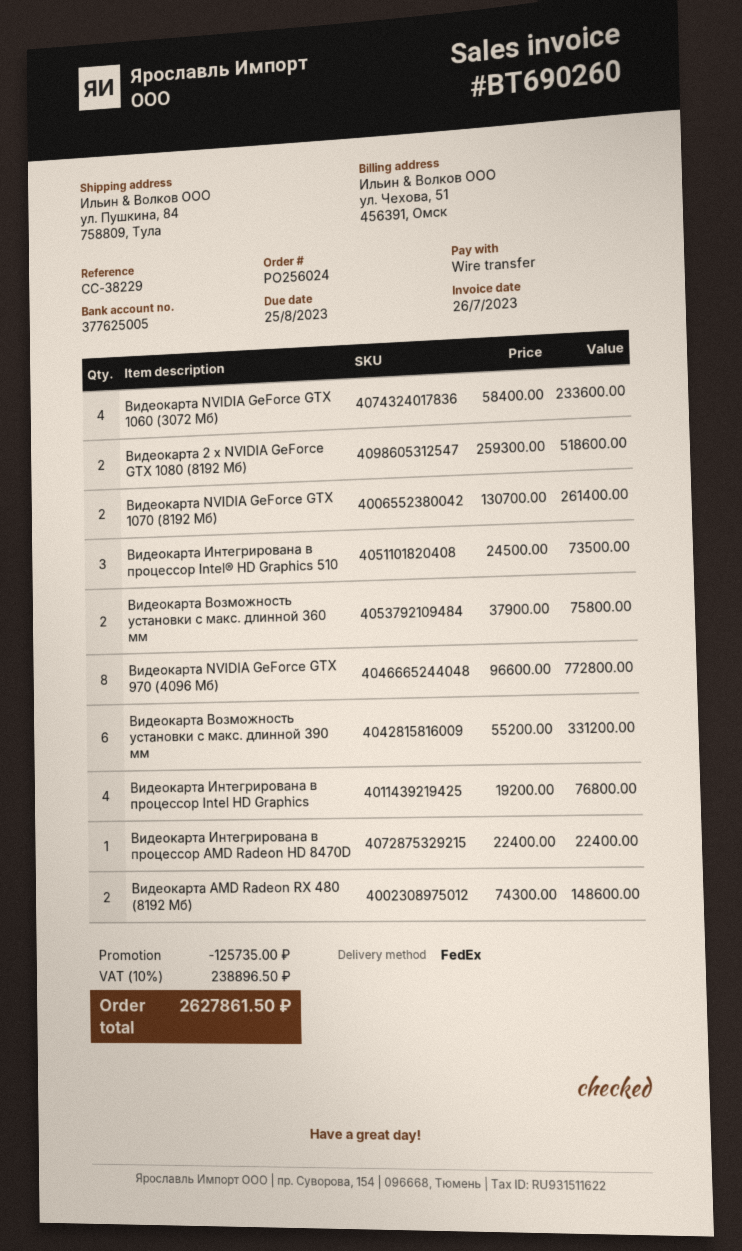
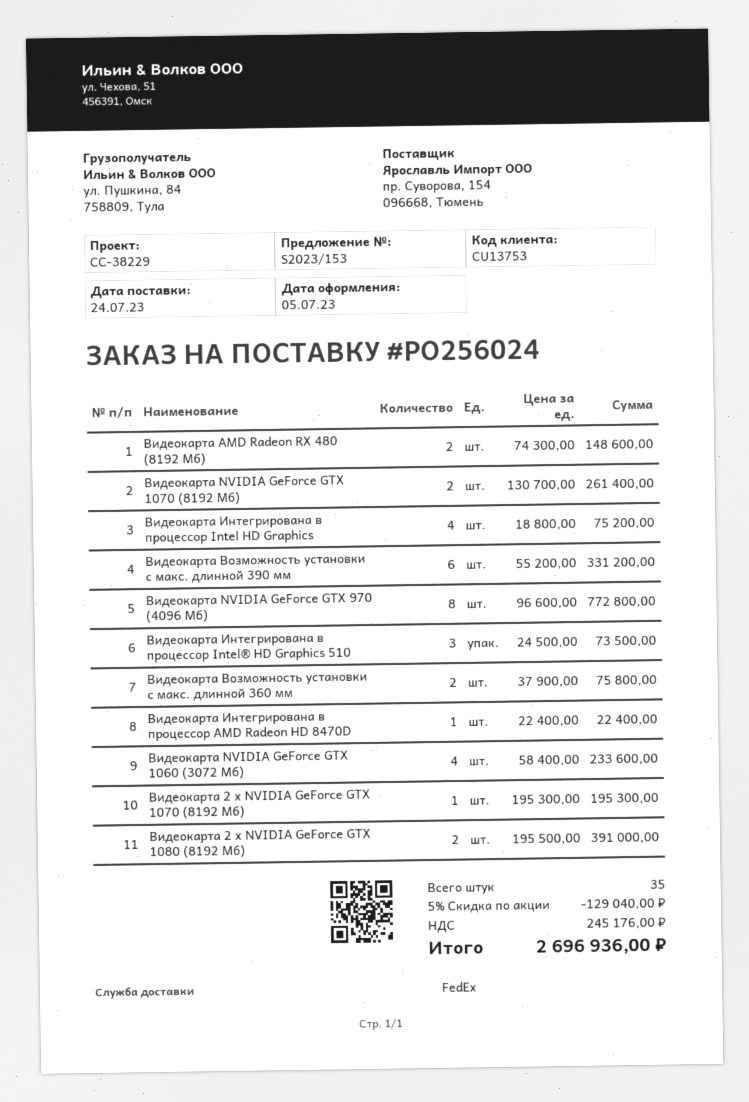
Видеокарта 2 x NVIDIA GeForce GTX 1080 (8192 Мб): 2 x 259300.00 = 518600.00 -> 2 x 195500.00 = 391000.00
Видеокарта Интегрирована в процессор Intel HD Graphics: 4 x 19200.00 = 76800.00 -> 4 x 18800.00 = 75200.00
Видеокарта 2 x NVIDIA GeForce GTX 1070 (8192 Мб): none -> 1 x 195300.00 = 195300.00
discount: 125735.00 -> 129040.00
tax: 238896.50 -> 245176.00
total: 2627861.50 -> 2696936.00

